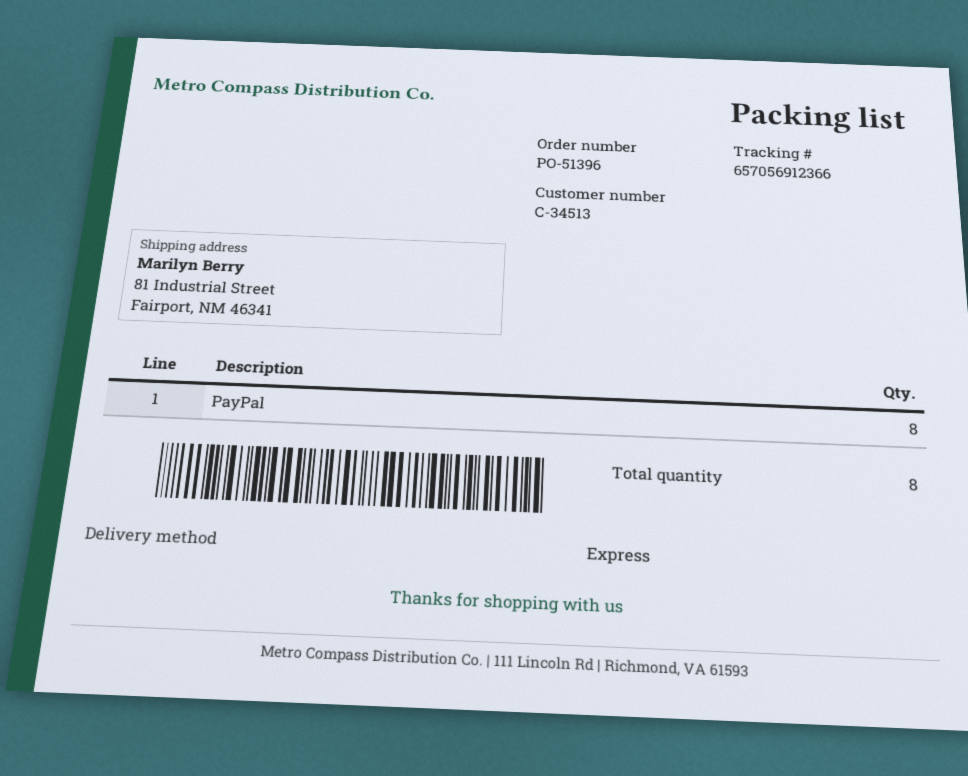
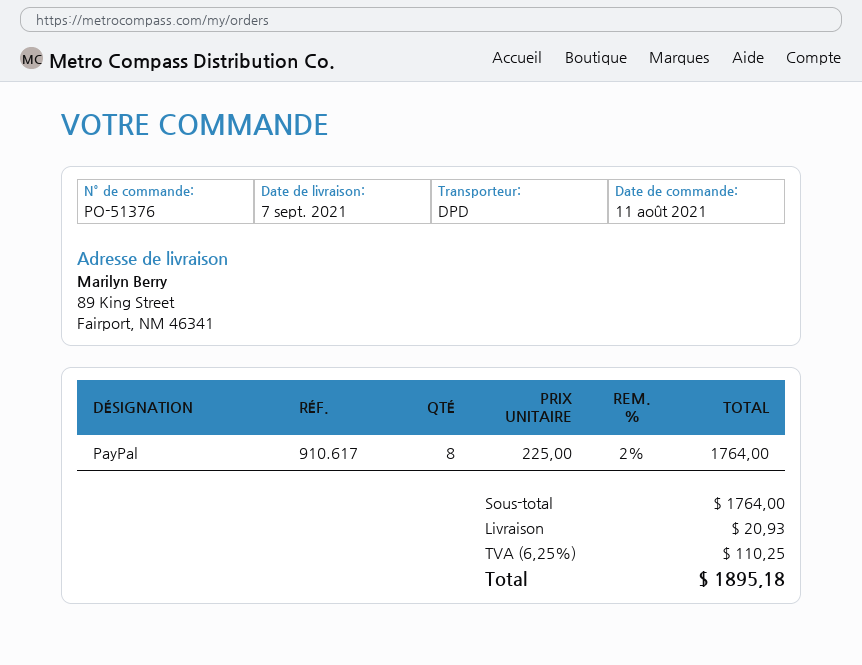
order number: PO-51396 -> PO-51376
shipping method: express -> DPD
ship to: 81 Industrial Street, Fairport, NM 46341 -> 89 King Street, Fairport, NM 46341

